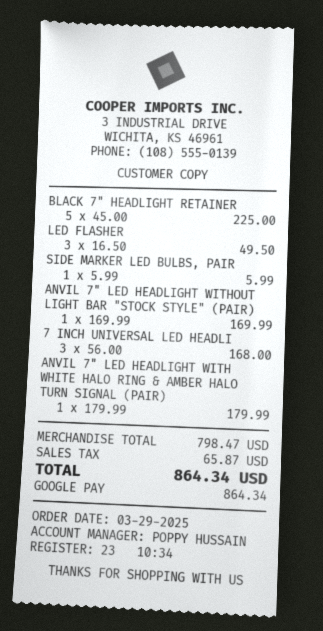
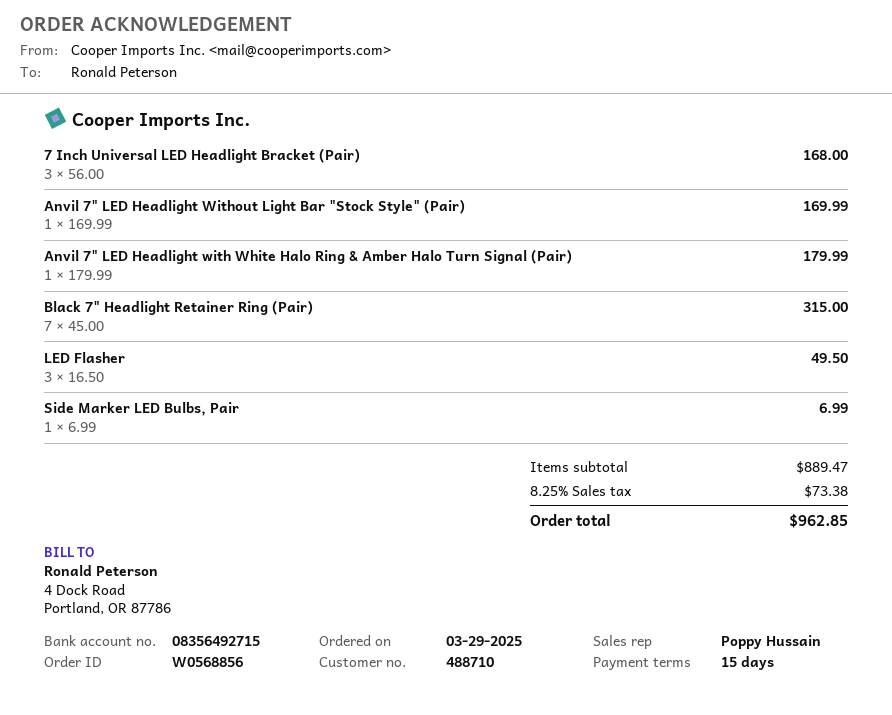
BLACK 7" HEADLIGHT RETAINER: 5 x 45.00 = 225.00 -> 7 x 45.00 = 315.00
SIDE MARKER LED BULBS, PAIR: 1 x 5.99 = 5.99 -> 1 x 6.99 = 6.99
subtotal: 798.47 -> 889.47
tax: 65.87 -> 73.38
total: 864.34 -> 962.85

